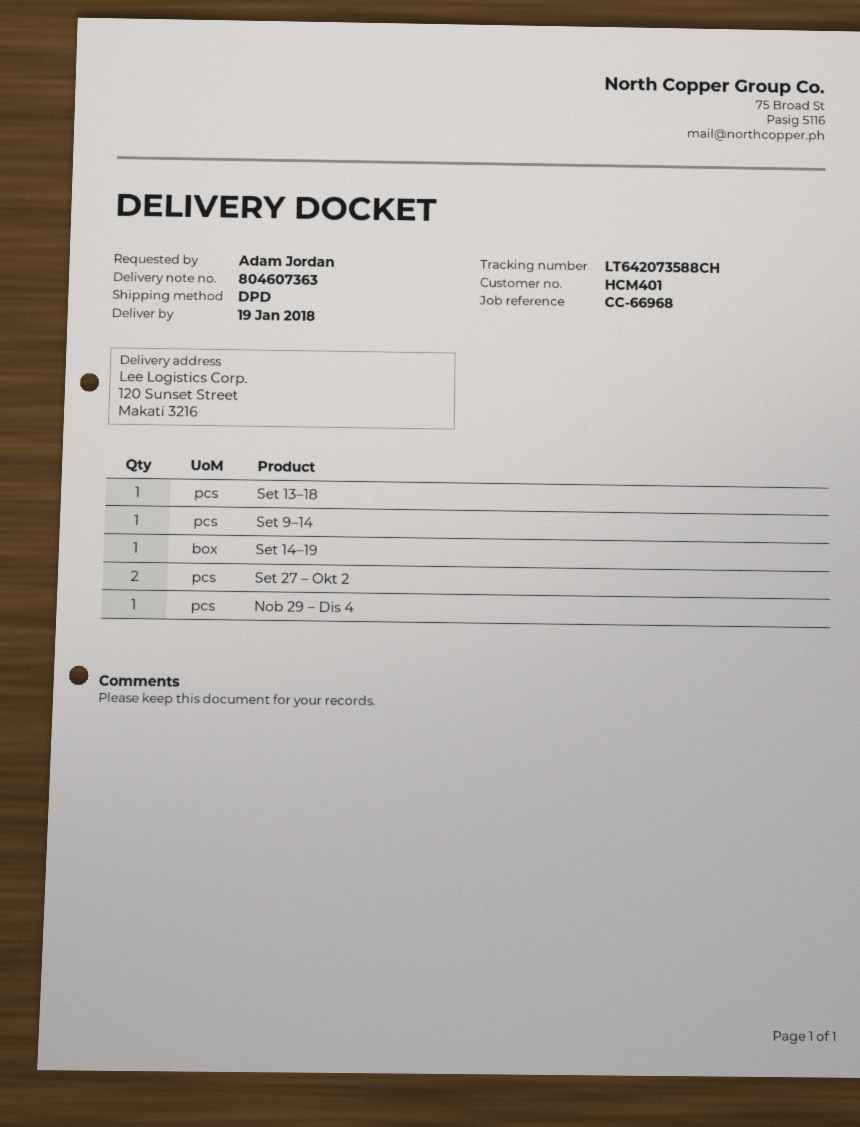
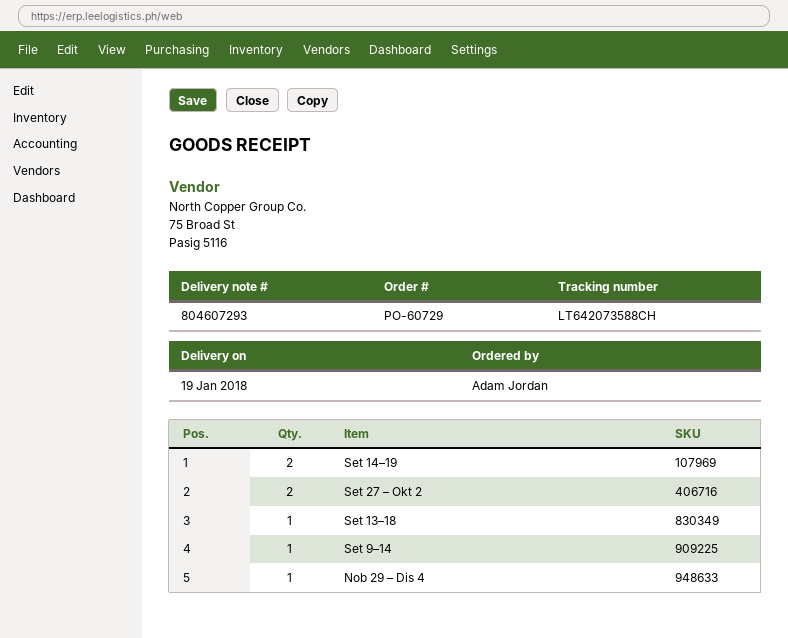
delivery note number: 804607363 -> 804607293
Set 14–19: 1 -> 2

